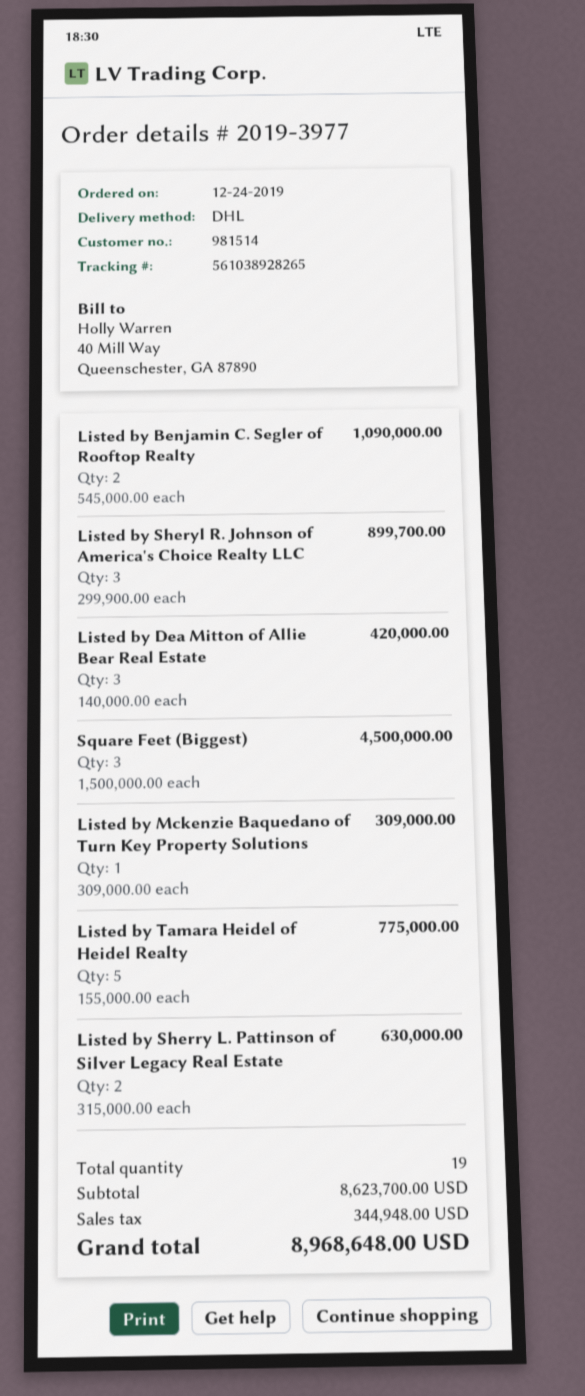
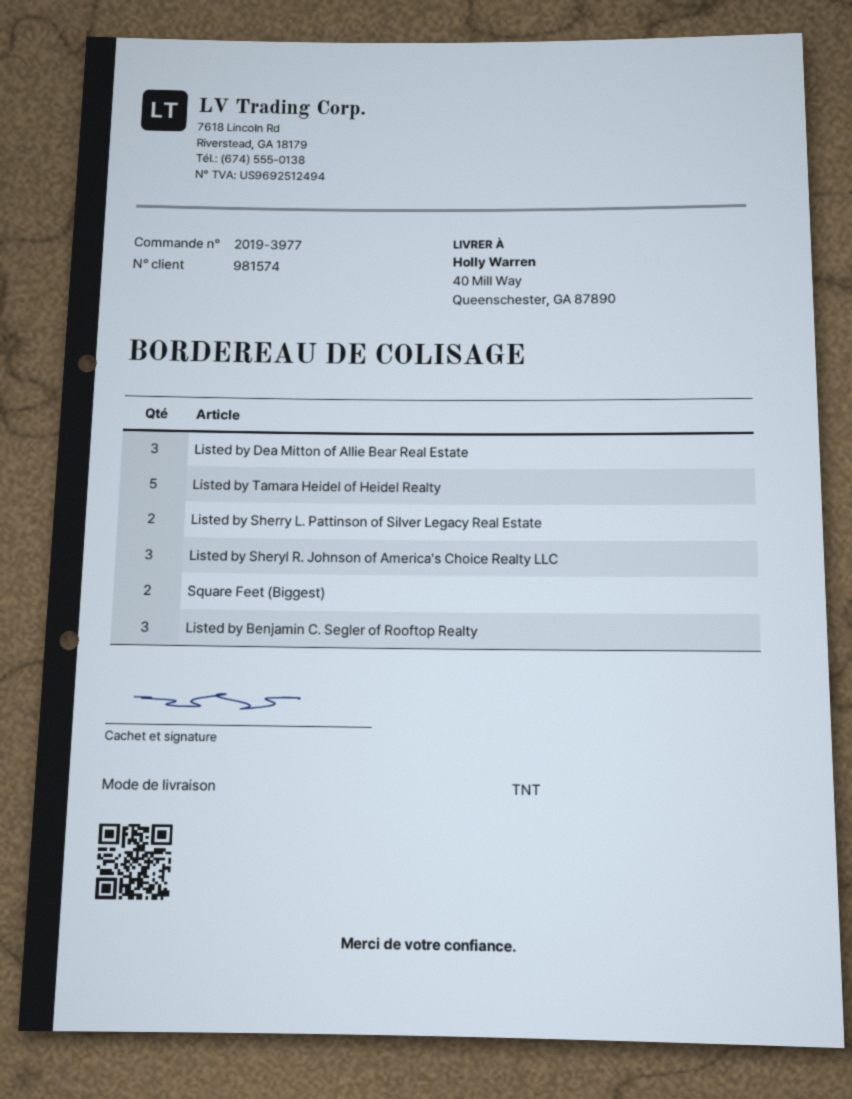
customer number: 981514 -> 981574
shipping method: DHL -> TNT
Listed by Benjamin C. Segler of Rooftop Realty: 2 -> 3
Square Feet (Biggest): 3 -> 2
Listed by Mckenzie Baquedano of Turn Key Property Solutions: 1 -> none

